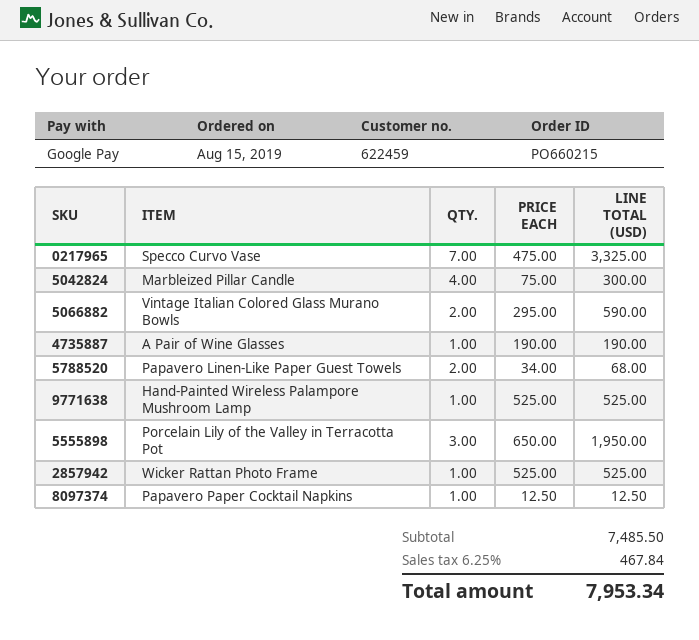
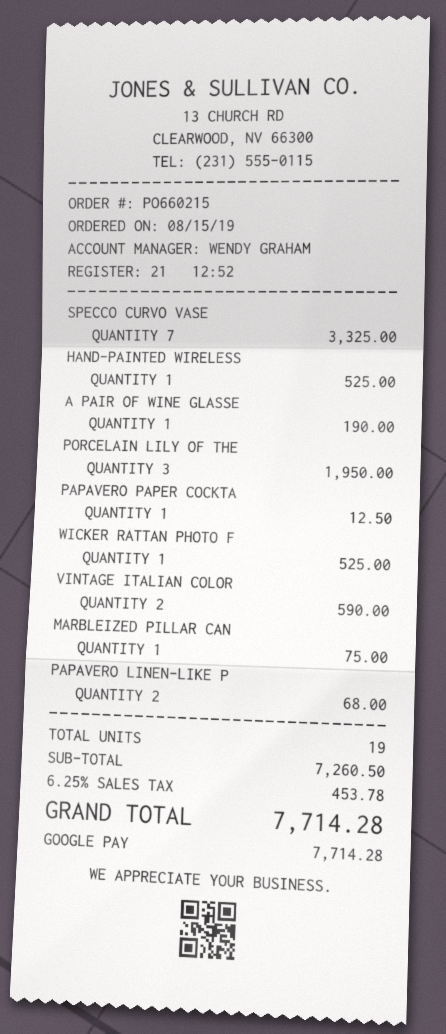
Marbleized Pillar Candle: 4 for 300.00 -> 1 for 75.00
subtotal: 7485.50 -> 7260.50
tax: 6.25% = 467.84 -> 6.25% = 453.78
total: 7953.34 -> 7714.28

